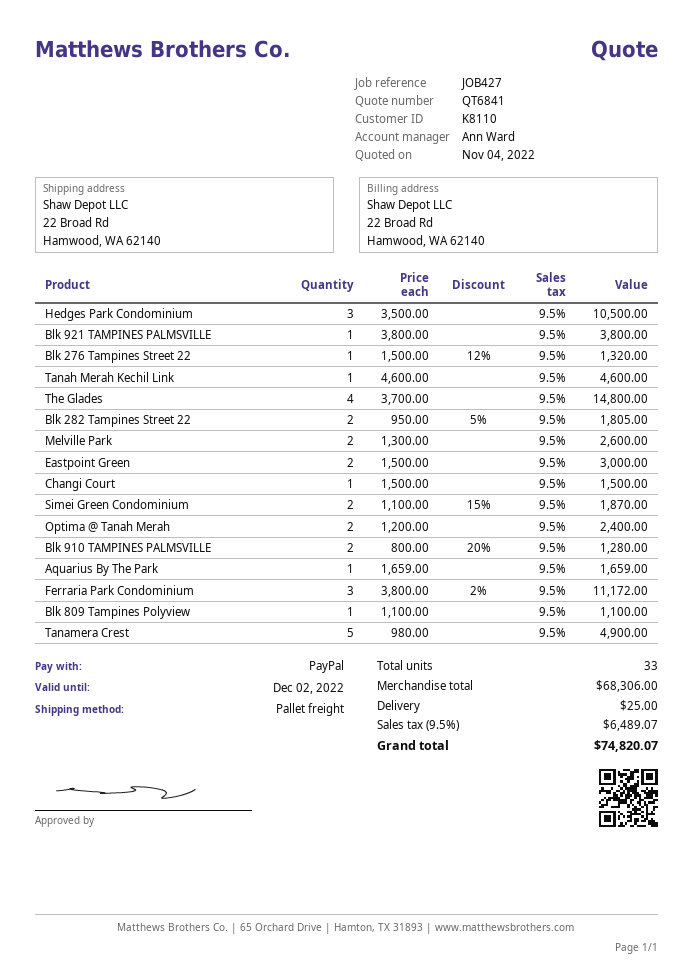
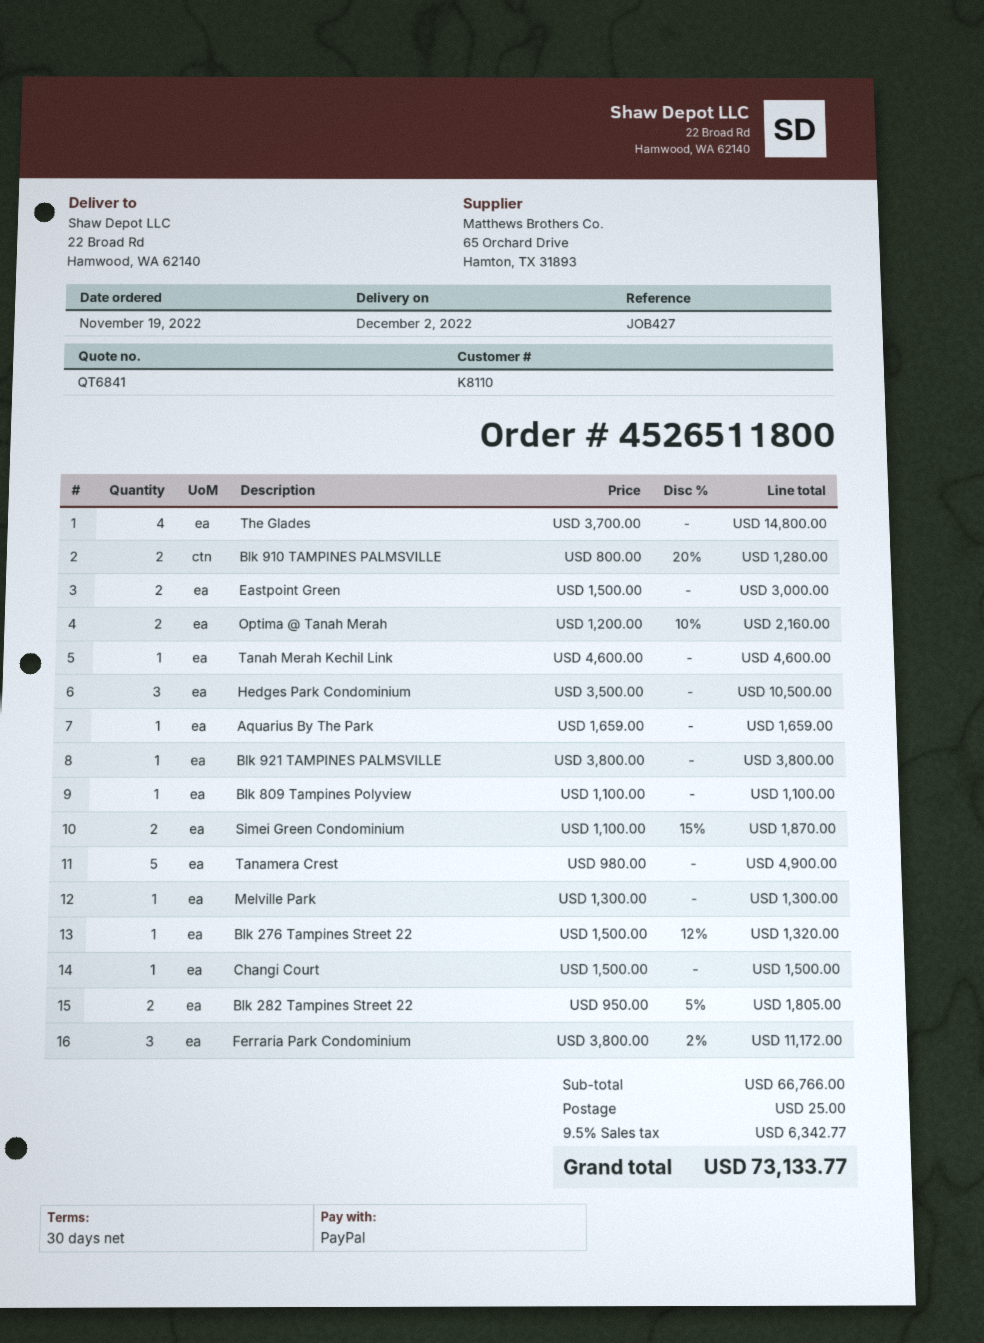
Melville Park: 2 x 1300.00 = 2600.00 -> 1 x 1300.00 = 1300.00
Optima @ Tanah Merah: 2 x 1200.00 = 2400.00 -> 2 x 1200.00 - 10% = 2160.00
subtotal: 68306.00 -> 66766.00
tax: 9.5% = 6489.07 -> 9.5% = 6342.77
total: 74820.07 -> 73133.77

